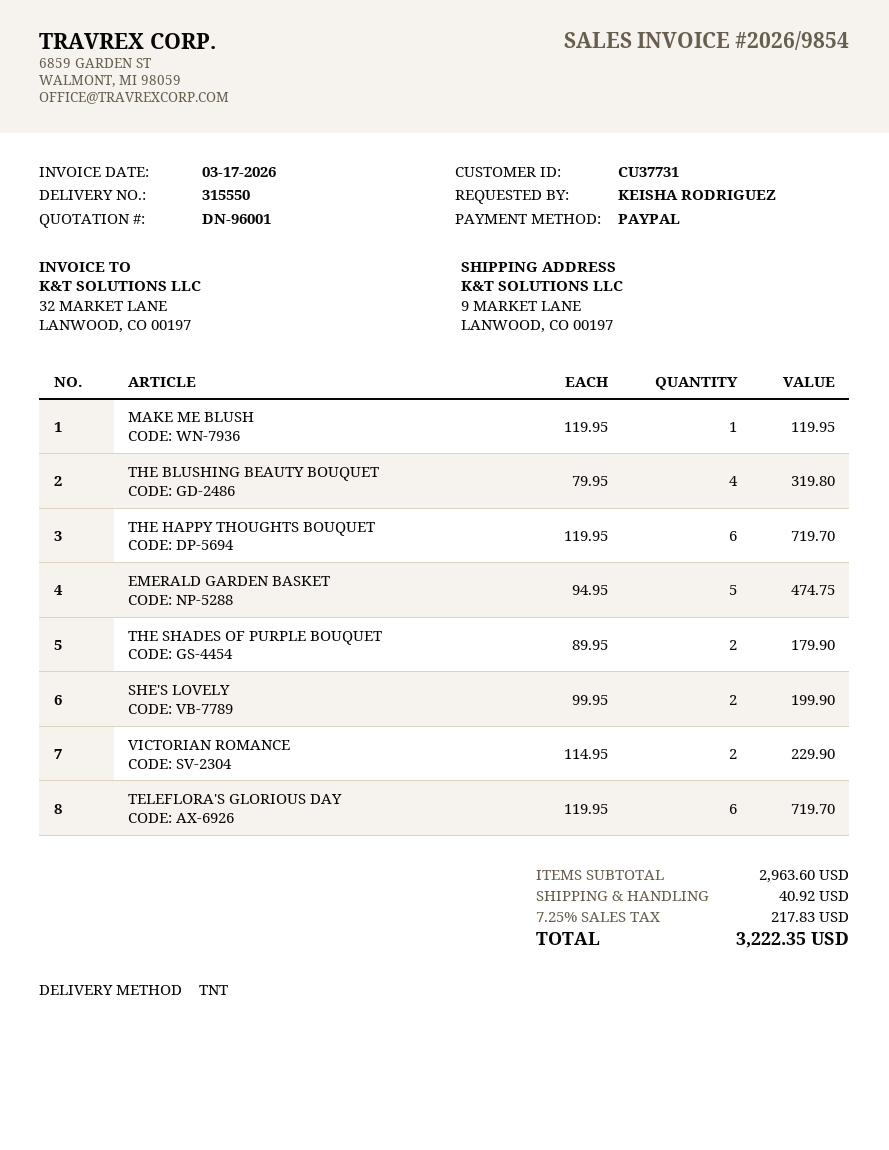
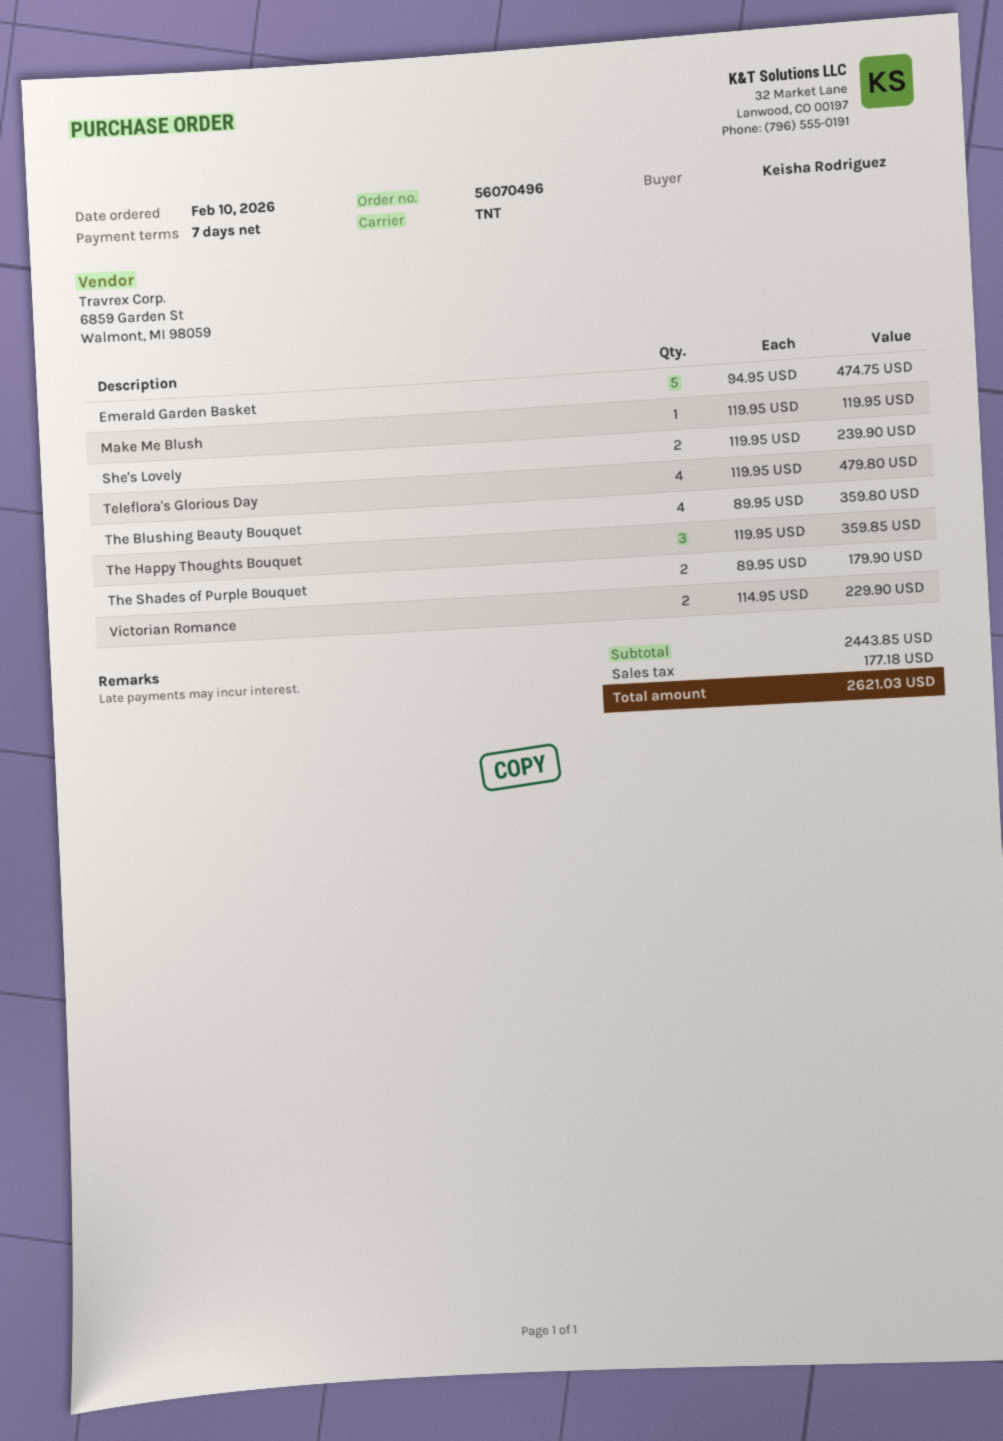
THE BLUSHING BEAUTY BOUQUET: 4 x 79.95 = 319.80 -> 4 x 89.95 = 359.80
THE HAPPY THOUGHTS BOUQUET: 6 x 119.95 = 719.70 -> 3 x 119.95 = 359.85
SHE'S LOVELY: 2 x 99.95 = 199.90 -> 2 x 119.95 = 239.90
TELEFLORA'S GLORIOUS DAY: 6 x 119.95 = 719.70 -> 4 x 119.95 = 479.80
subtotal: 2963.60 -> 2443.85
shipping: 40.92 -> none
tax: 217.83 -> 177.18
total: 3222.35 -> 2621.03

